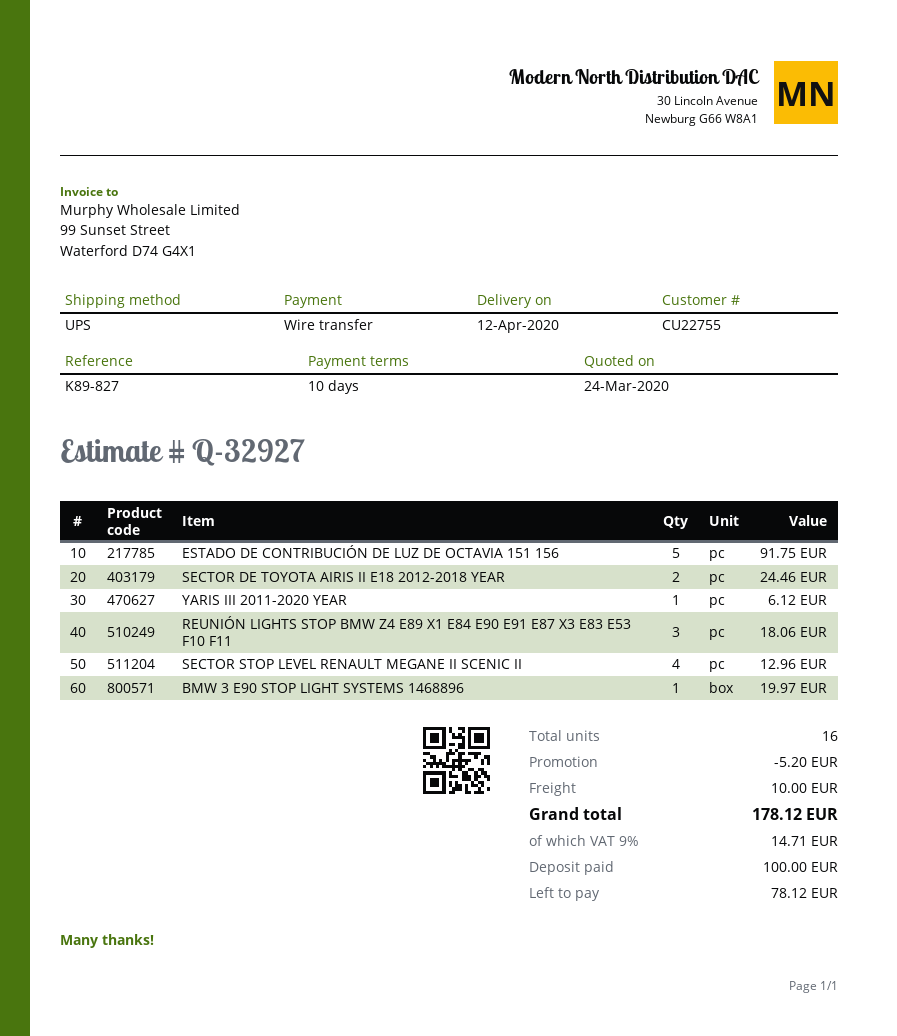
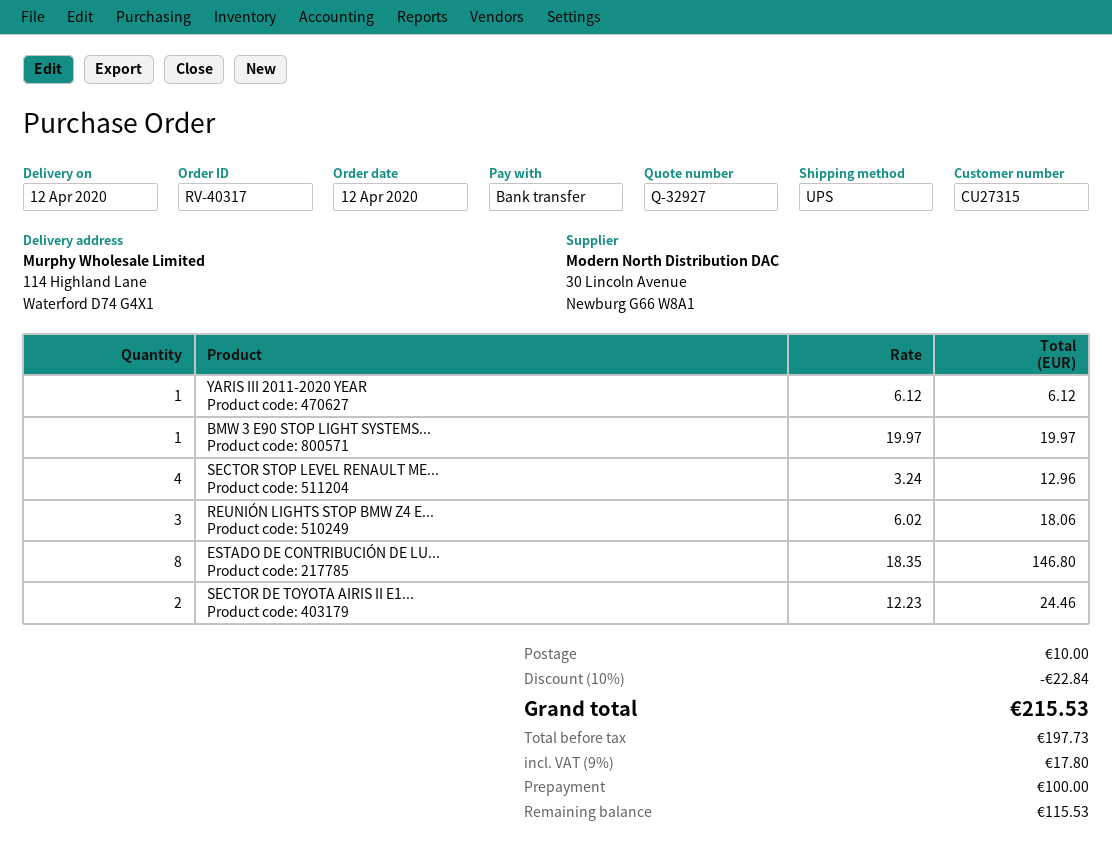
customer number: CU22755 -> CU27315
ESTADO DE CONTRIBUCIÓN DE LUZ DE OCTAVIA 151 156: 5 for 91.75 -> 8 for 146.80
discount: 5.20 -> 22.84
tax: 9% = 14.71 -> 9% = 17.80
total: 178.12 -> 215.53
balance: 78.12 -> 115.53

